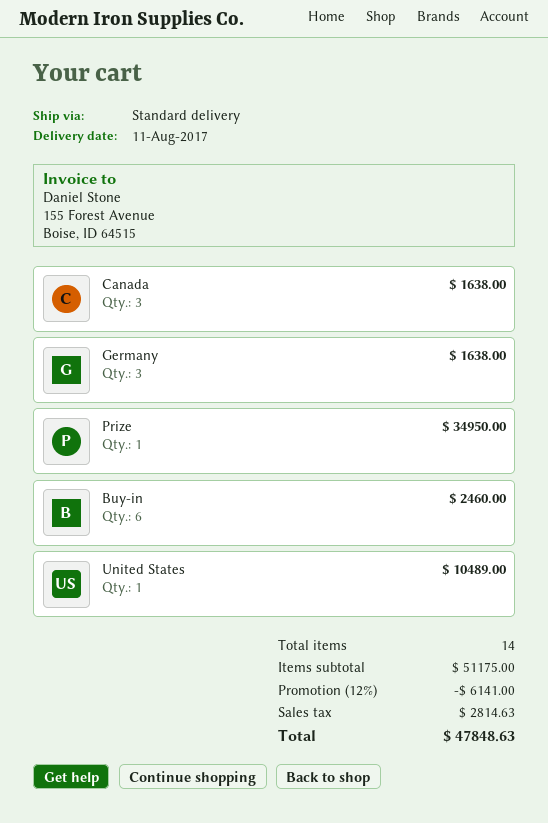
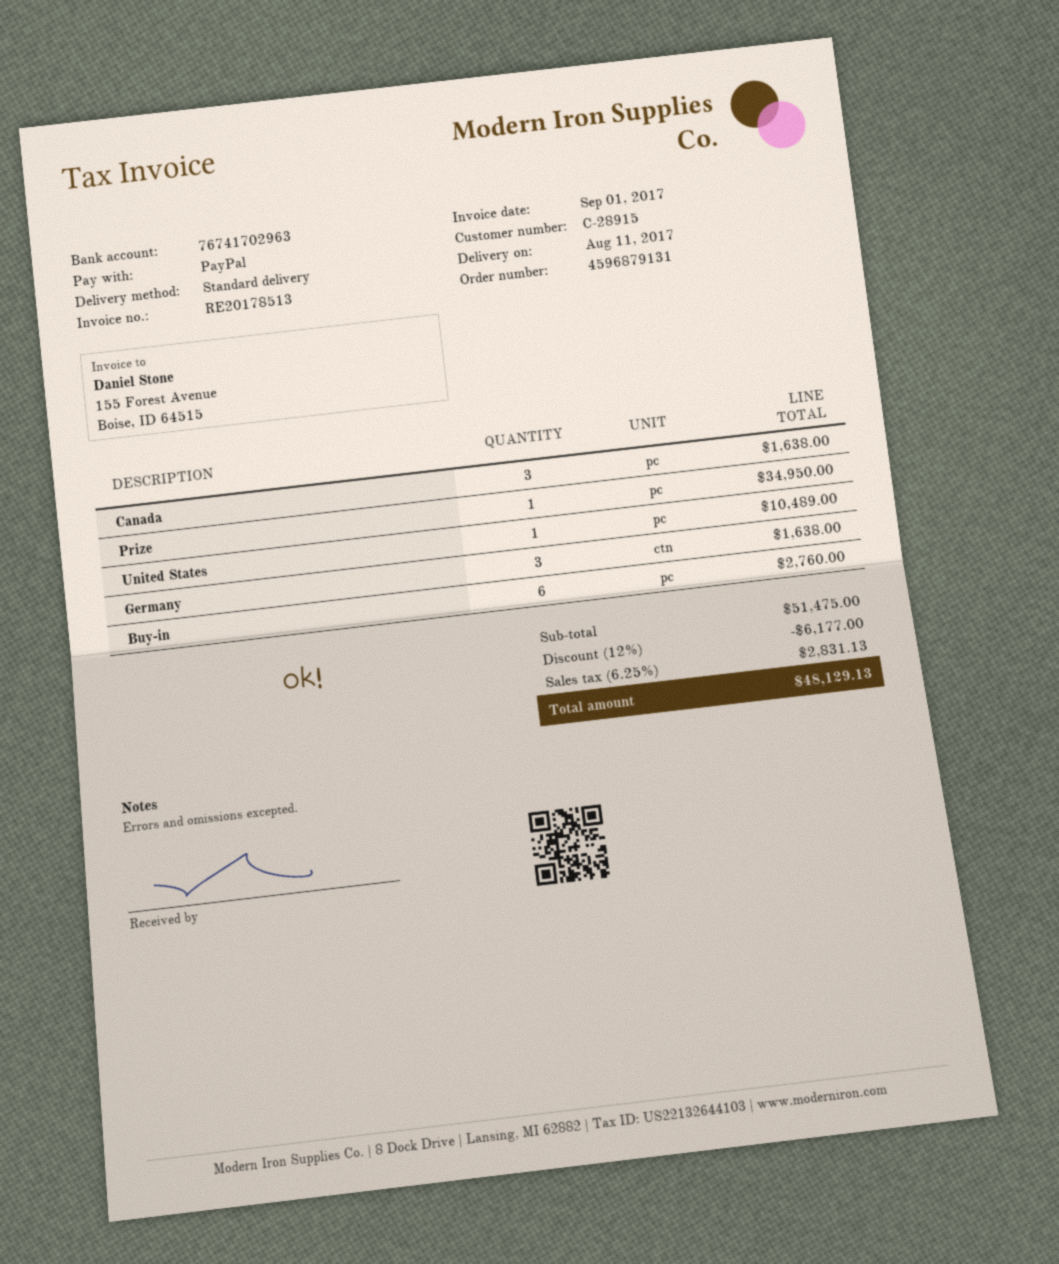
Buy-in: 6 for 2460.00 -> 6 for 2760.00
subtotal: 51175.00 -> 51475.00
discount: 12% = 6141.00 -> 12% = 6177.00
tax: 2814.63 -> 2831.13
total: 47848.63 -> 48129.13

